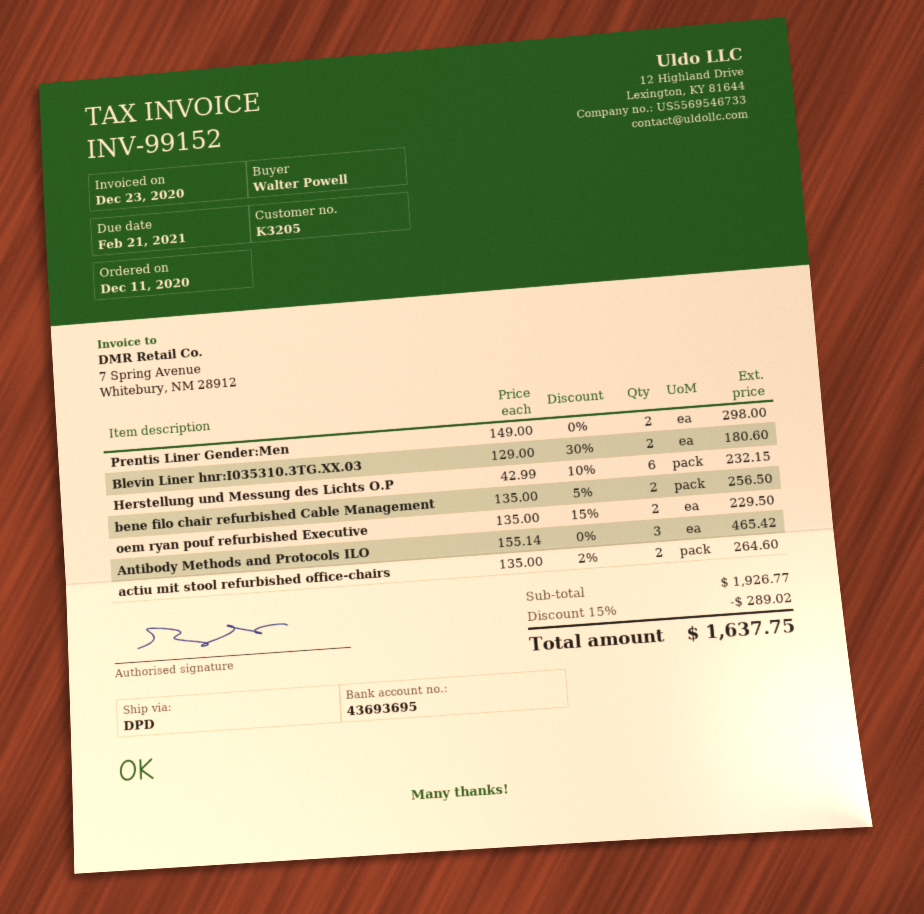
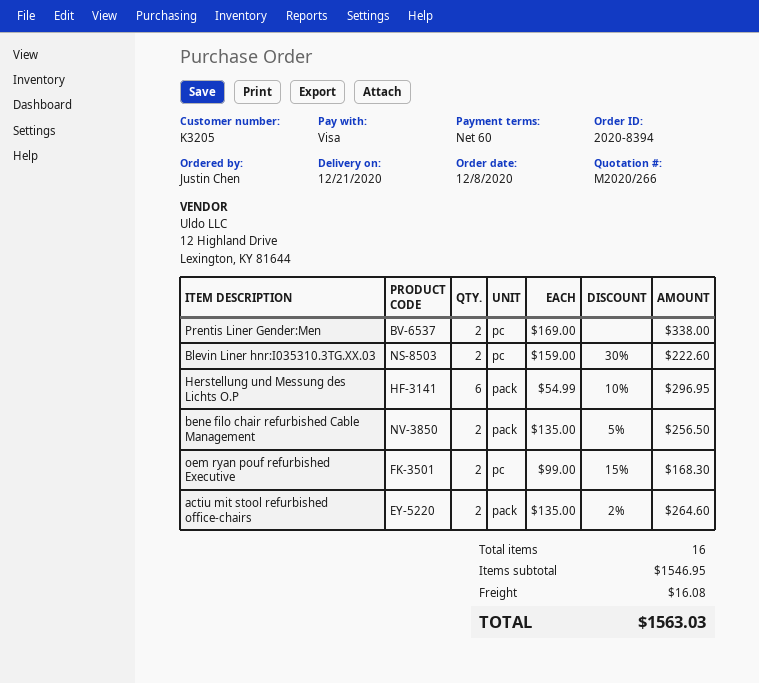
order date: 2020-12-11 -> 2020-12-08
ordered by: Walter Powell -> Justin Chen
Prentis Liner Gender:Men: 2 x 149.00 = 298.00 -> 2 x 169.00 = 338.00
Blevin Liner hnr:I035310.3TG.XX.03: 2 x 129.00 - 30% = 180.60 -> 2 x 159.00 - 30% = 222.60
Herstellung und Messung des Lichts O.P: 6 x 42.99 - 10% = 232.15 -> 6 x 54.99 - 10% = 296.95
oem ryan pouf refurbished Executive: 2 x 135.00 - 15% = 229.50 -> 2 x 99.00 - 15% = 168.30
Antibody Methods and Protocols ILO: 3 x 155.14 = 465.42 -> none
subtotal: 1926.77 -> 1546.95
discount: 15% = 289.02 -> none
shipping: none -> 16.08
total: 1637.75 -> 1563.03

